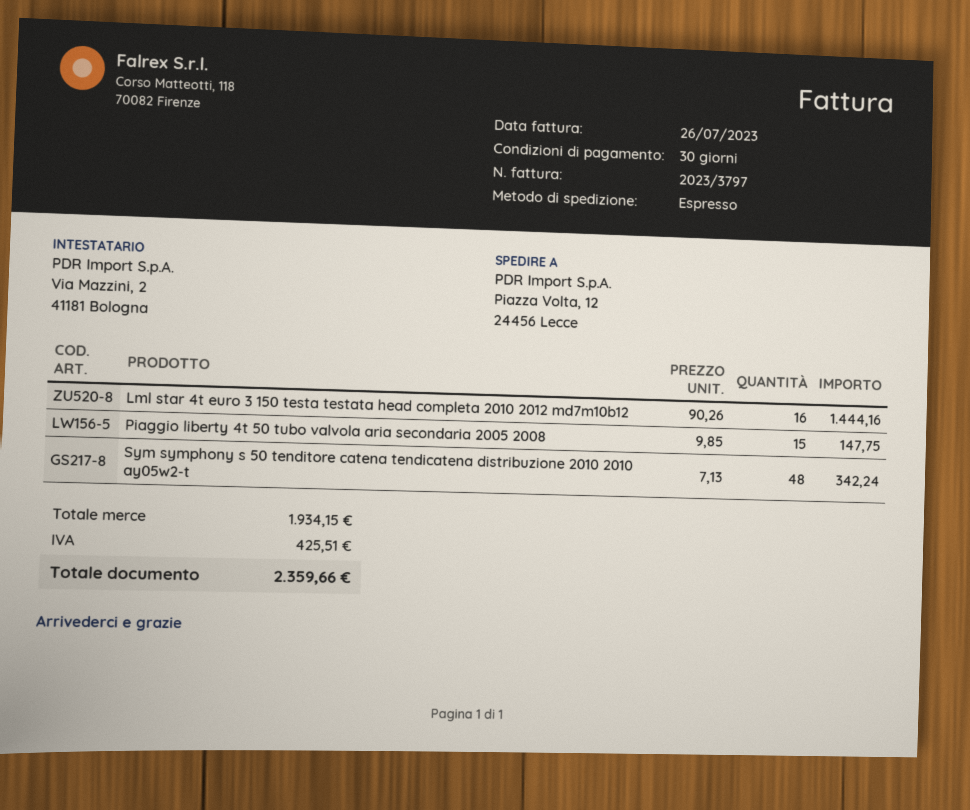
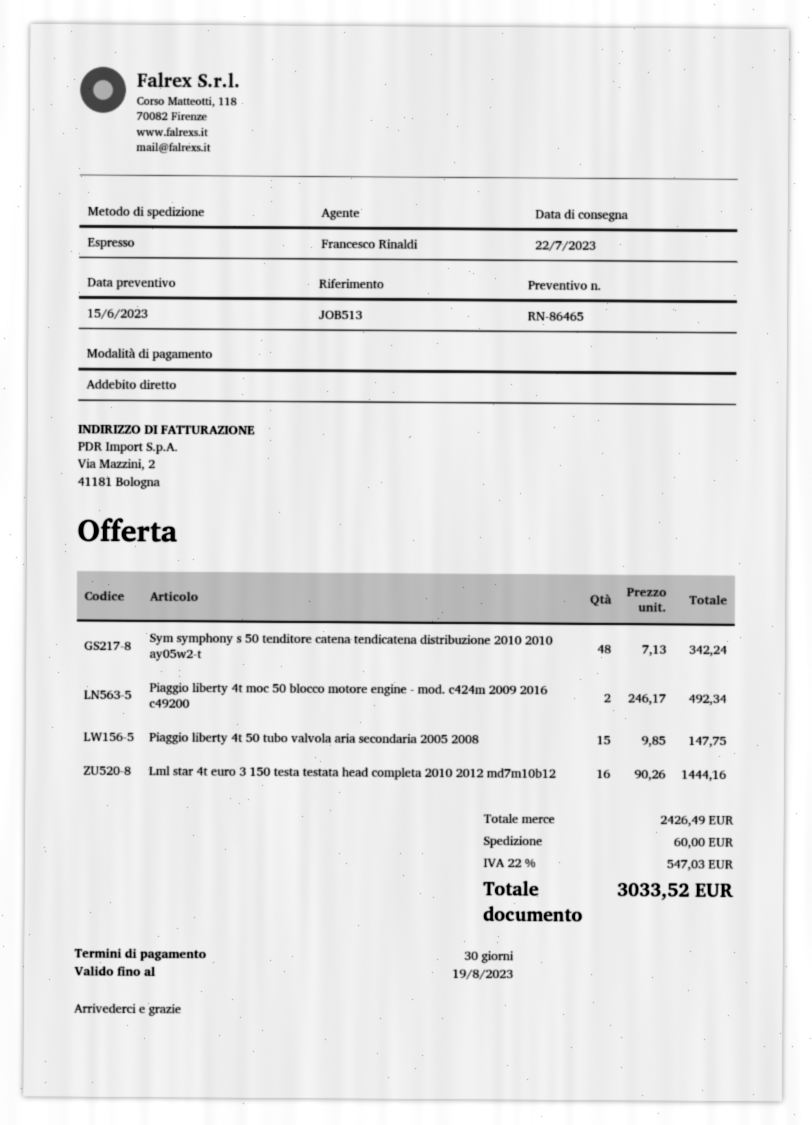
Piaggio liberty 4t moc 50 blocco motore engine - mod. c424m 2009 2016 c49200: none -> 2 x 246.17 = 492.34
subtotal: 1934.15 -> 2426.49
shipping: none -> 60.00
tax: 425.51 -> 547.03
total: 2359.66 -> 3033.52

